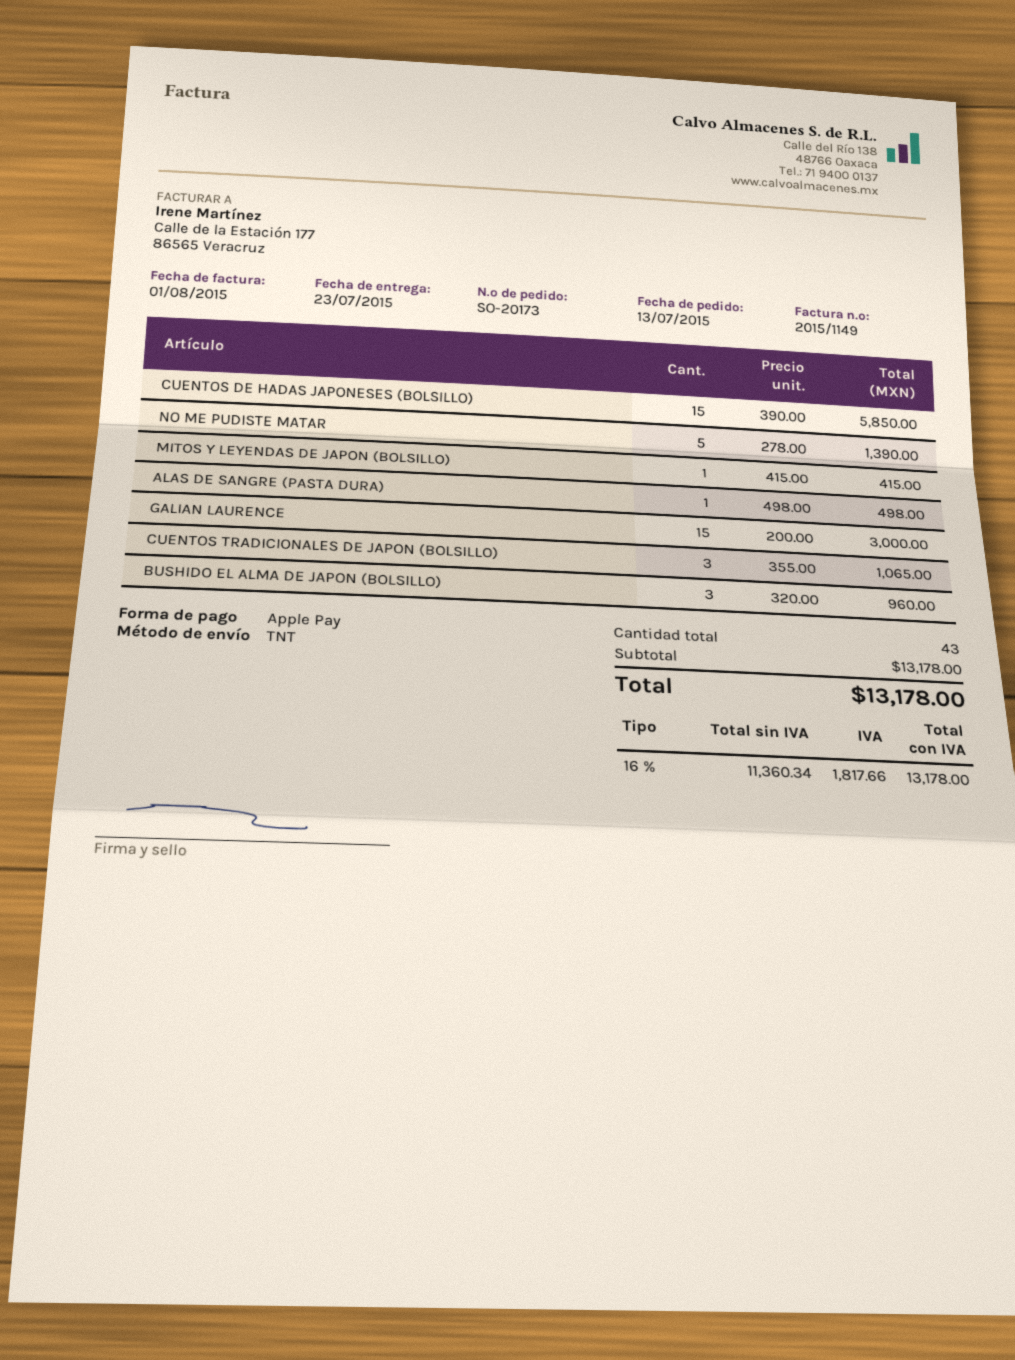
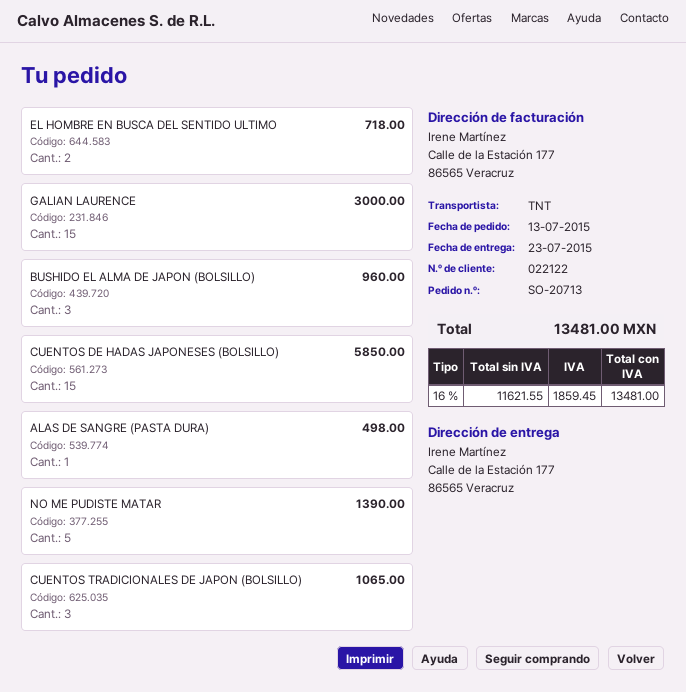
order number: SO-20173 -> SO-20713
MITOS Y LEYENDAS DE JAPON (BOLSILLO): 1 for 415.00 -> none
EL HOMBRE EN BUSCA DEL SENTIDO ULTIMO: none -> 2 for 718.00
net: 11360.34 -> 11621.55
tax: 16% = 1817.66 -> 16% = 1859.45
total: 13178.00 -> 13481.00

